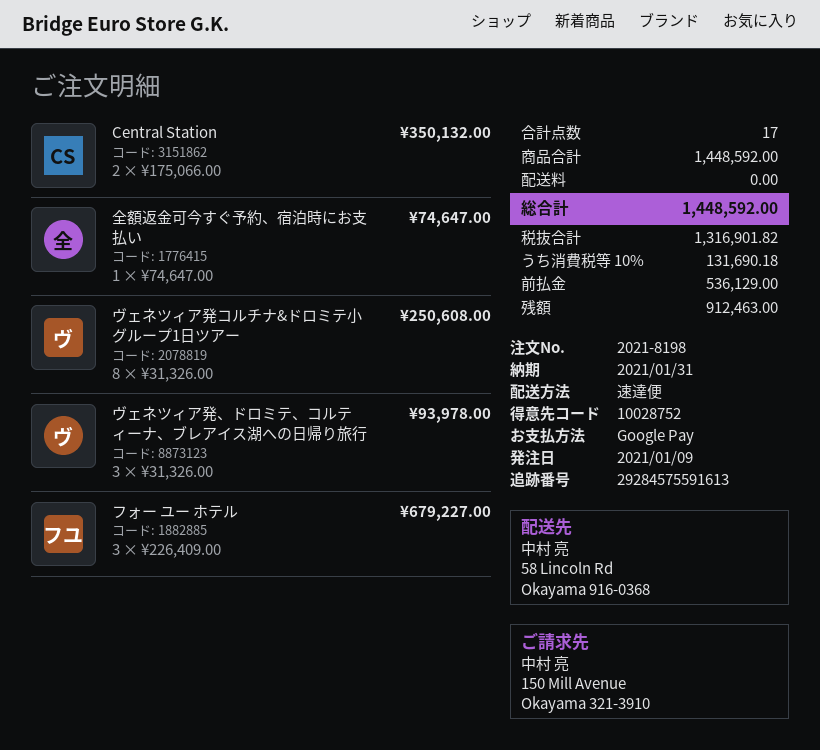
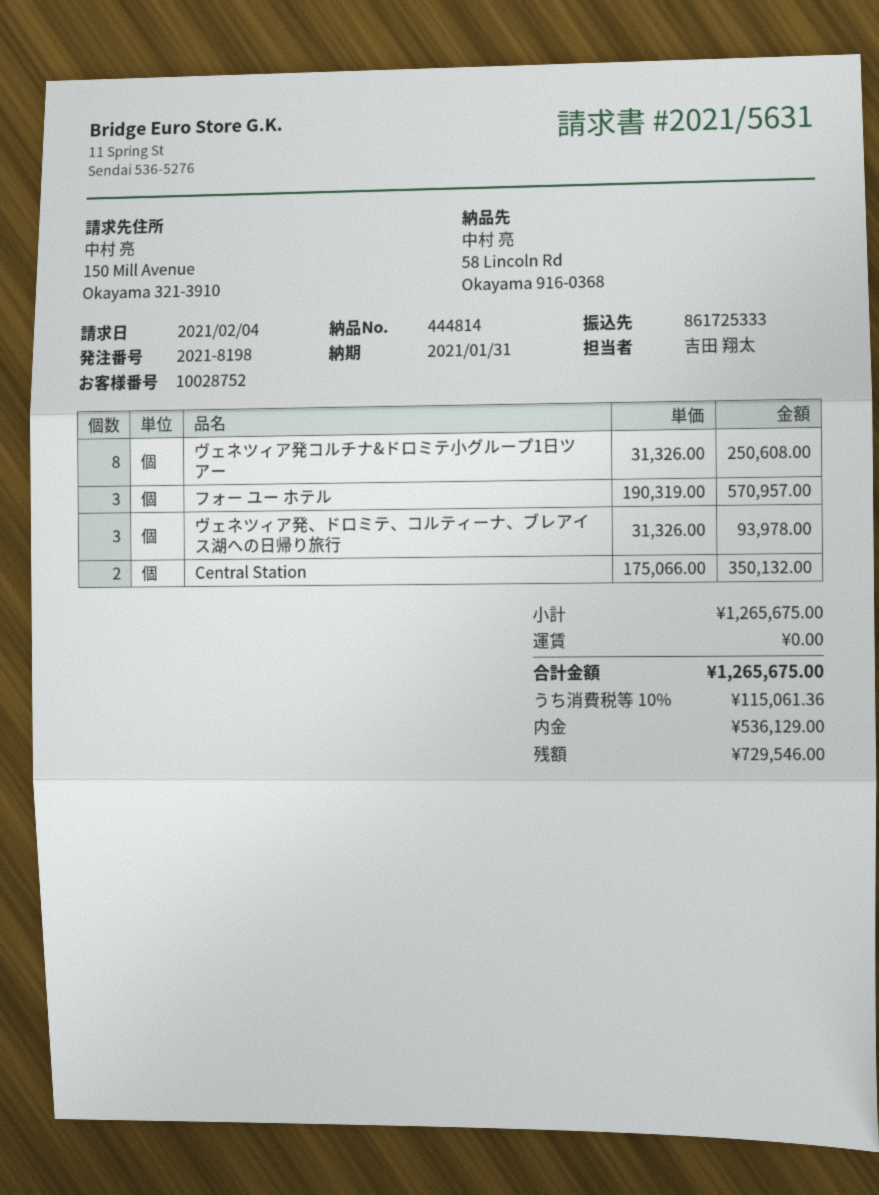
全額返金可今すぐ予約、宿泊時にお支払い: 1 x 74647.00 = 74647.00 -> none
フォー ユー ホテル: 3 x 226409.00 = 679227.00 -> 3 x 190319.00 = 570957.00
subtotal: 1448592.00 -> 1265675.00
tax: 10% = 131690.18 -> 10% = 115061.36
total: 1448592.00 -> 1265675.00
balance: 912463.00 -> 729546.00

